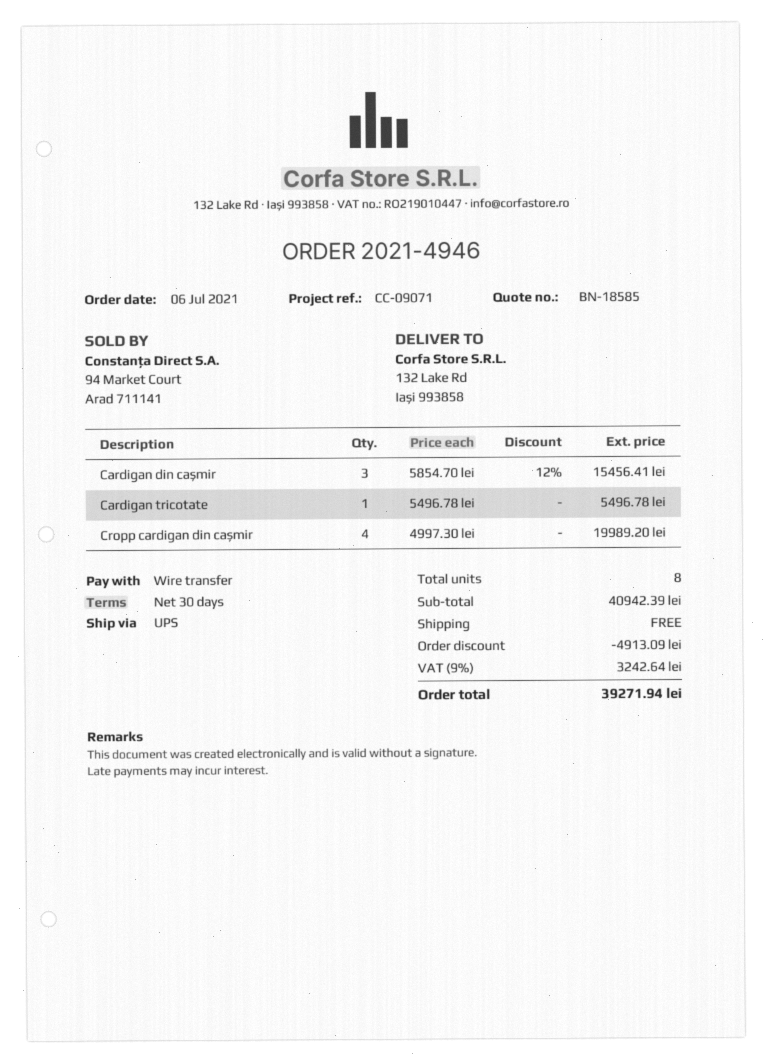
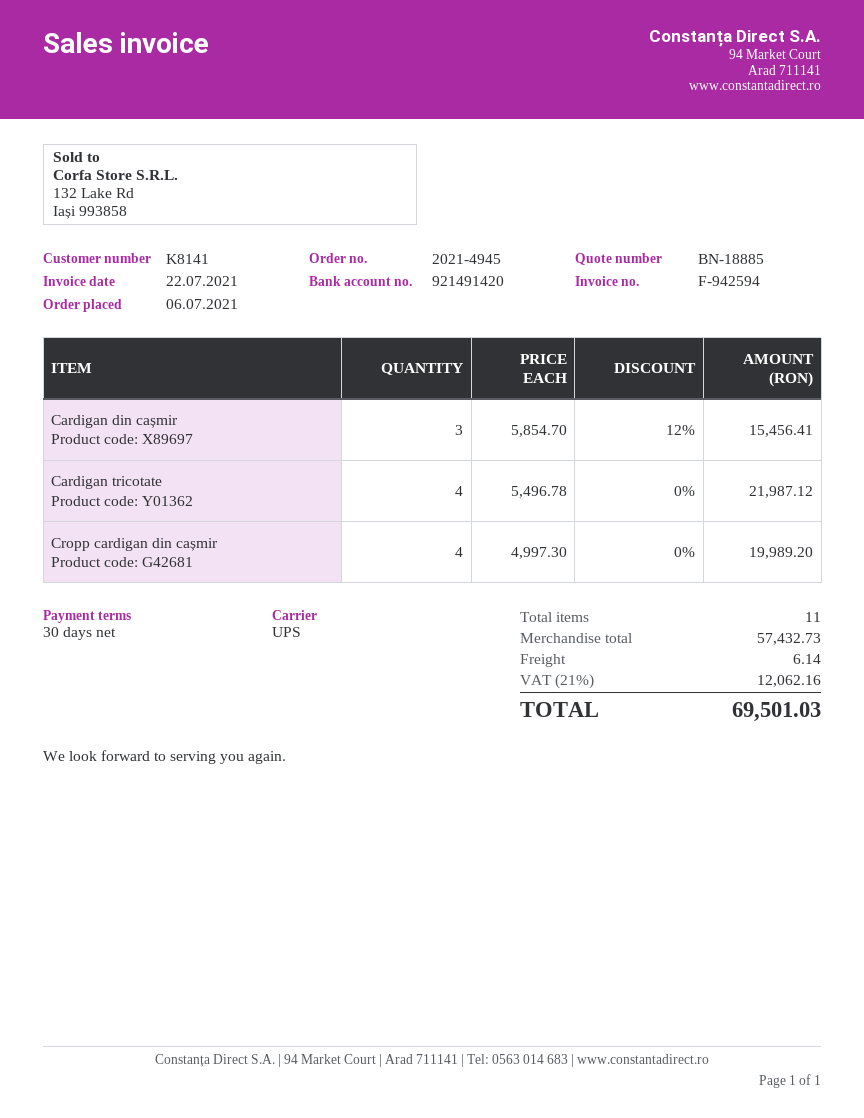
quote number: BN-18585 -> BN-18885
order number: 2021-4946 -> 2021-4945
Cardigan tricotate: 1 x 5496.78 = 5496.78 -> 4 x 5496.78 = 21987.12
total quantity: 8 -> 11
subtotal: 40942.39 -> 57432.73
discount: 4913.09 -> none
shipping: 0.00 -> 6.14
tax: 9% = 3242.64 -> 21% = 12062.16
total: 39271.94 -> 69501.03

